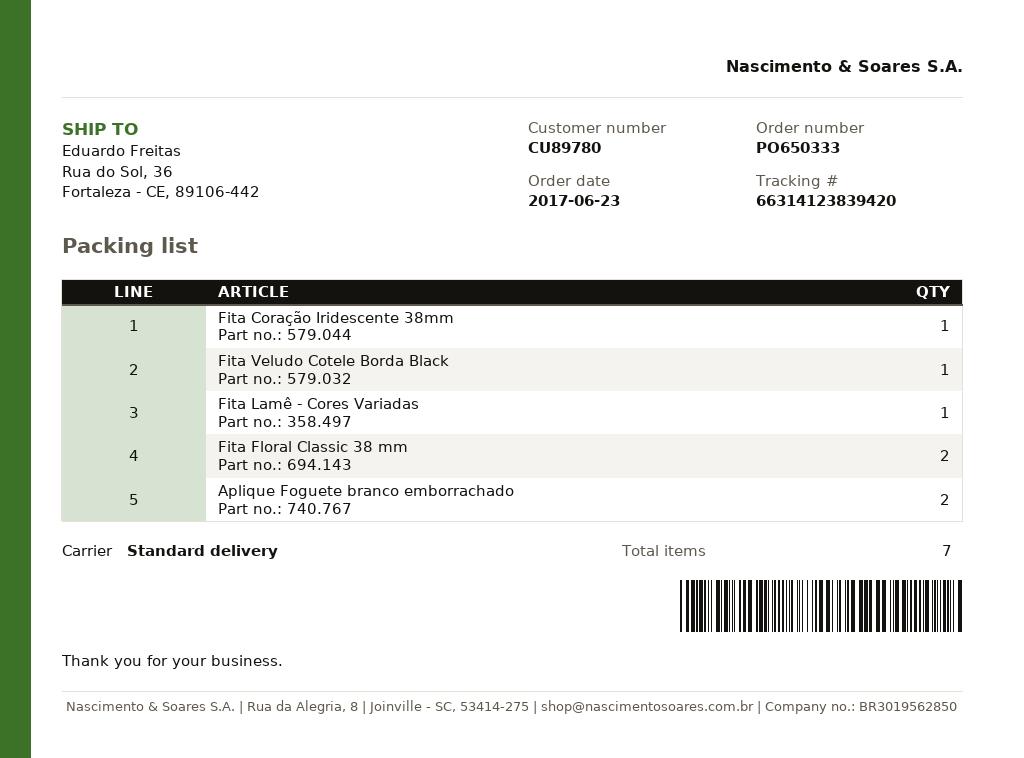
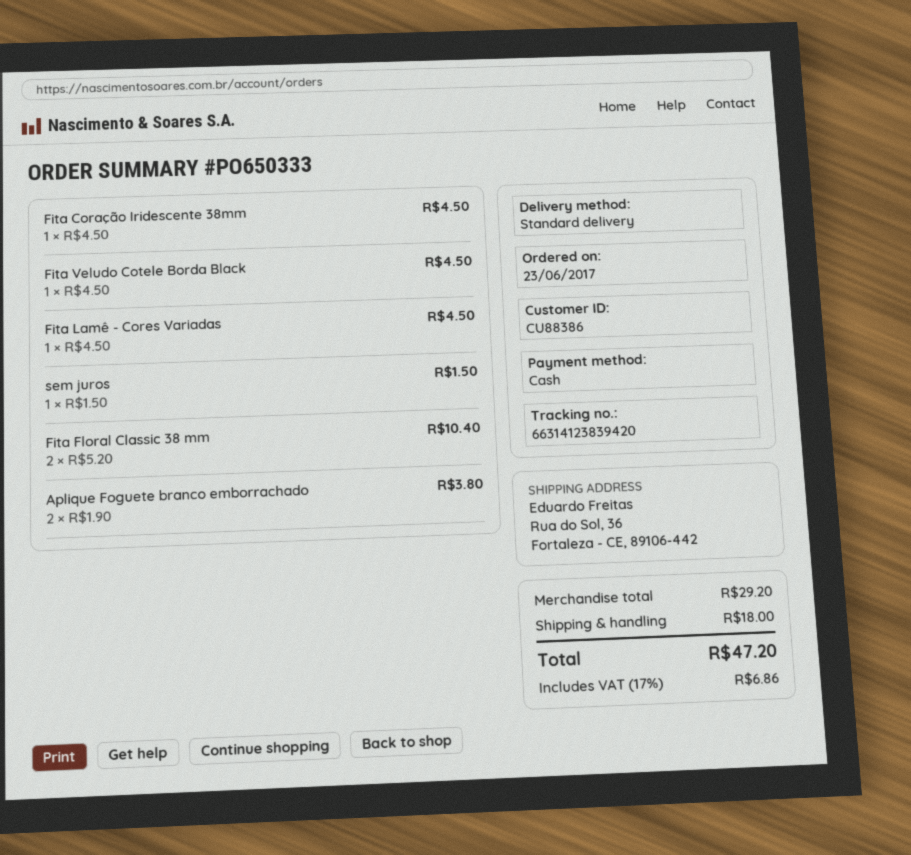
customer number: CU89780 -> CU88386
sem juros: none -> 1

